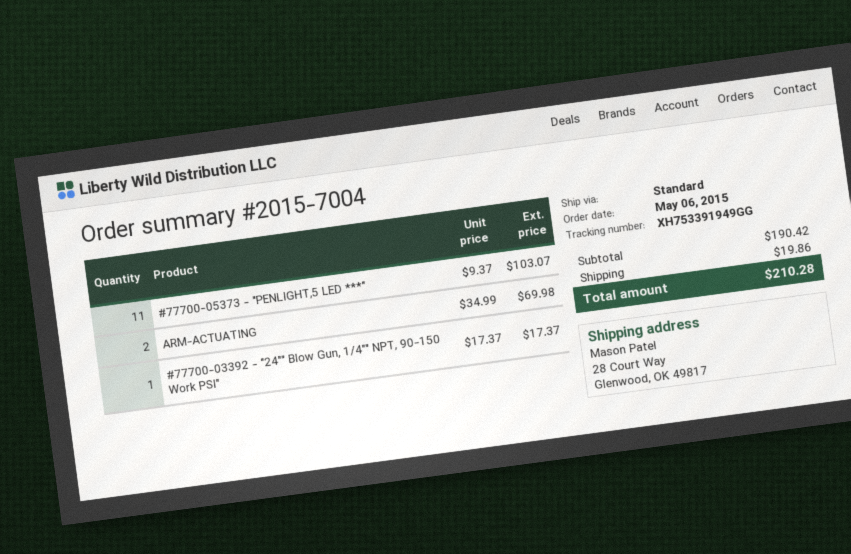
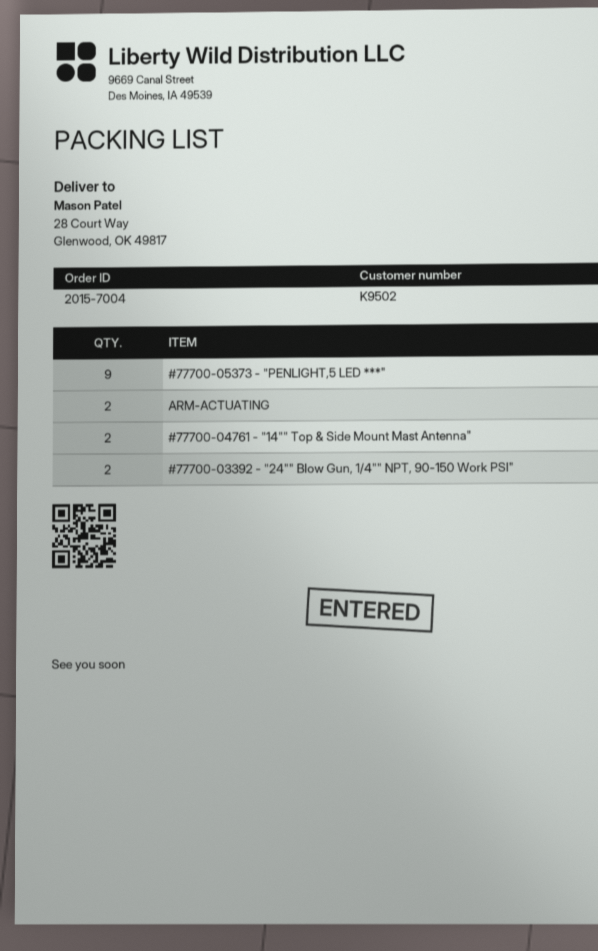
#77700-05373 - "PENLIGHT,5 LED ***": 11 -> 9
#77700-03392 - "24"" Blow Gun, 1/4"" NPT, 90-150 Work PSI": 1 -> 2
#77700-04761 - "14"" Top & Side Mount Mast Antenna": none -> 2

